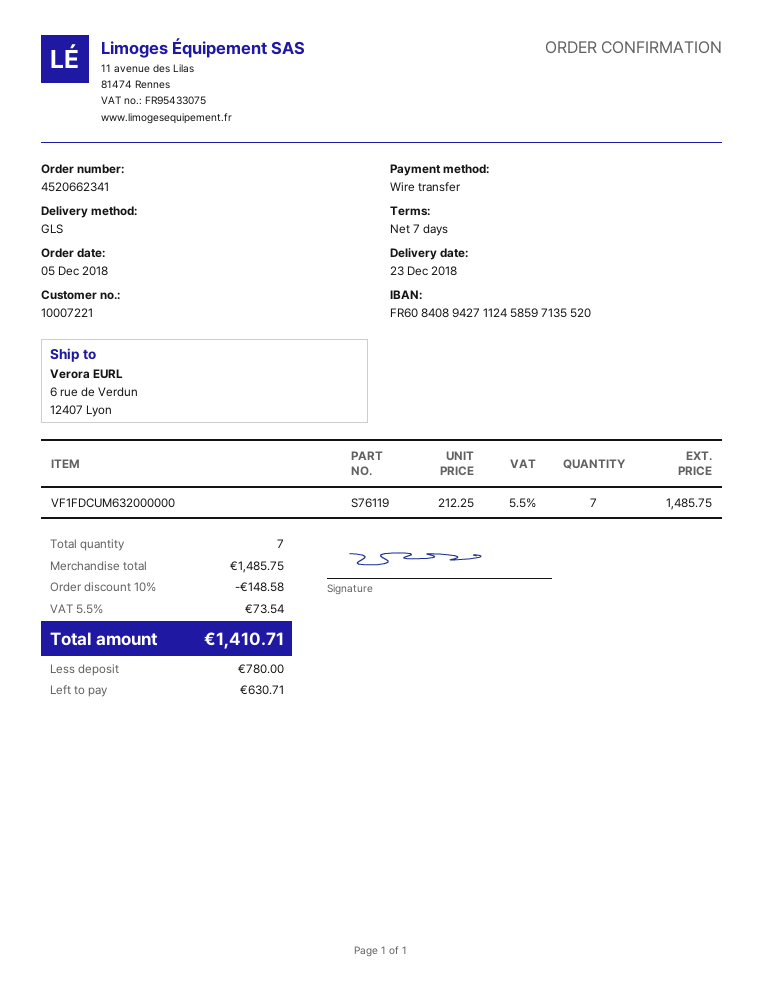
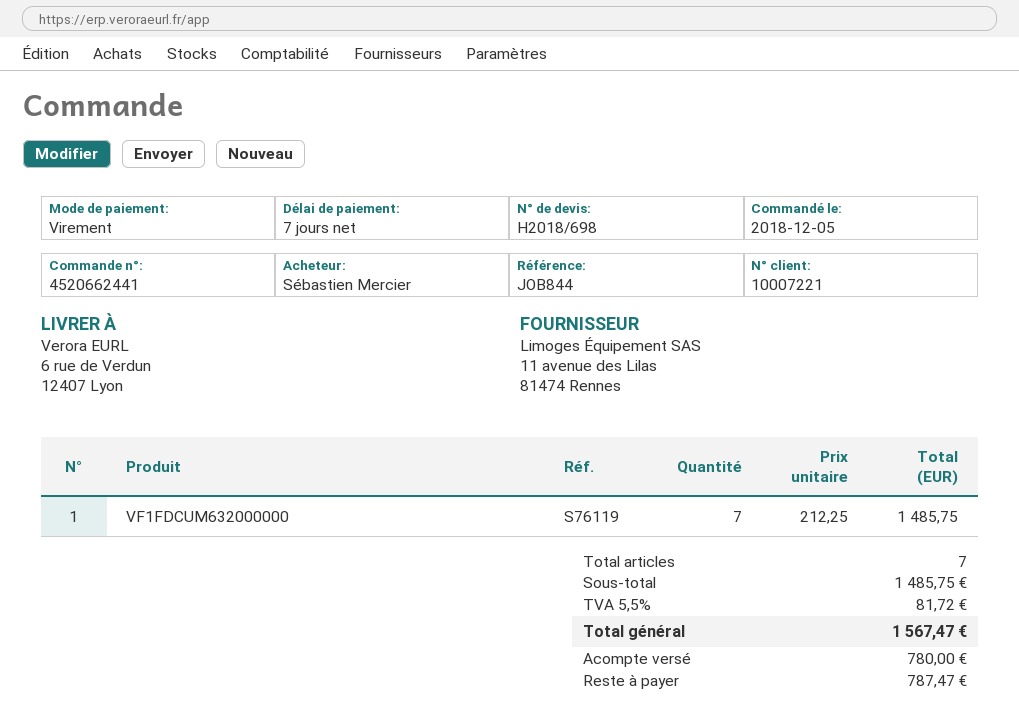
order number: 4520662341 -> 4520662441
discount: 10% = 148.58 -> none
tax: 5.5% = 73.54 -> 5.5% = 81.72
total: 1410.71 -> 1567.47
balance: 630.71 -> 787.47

